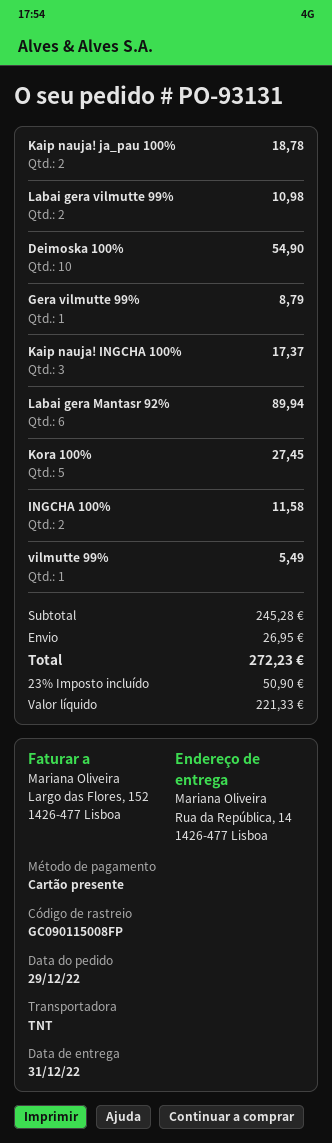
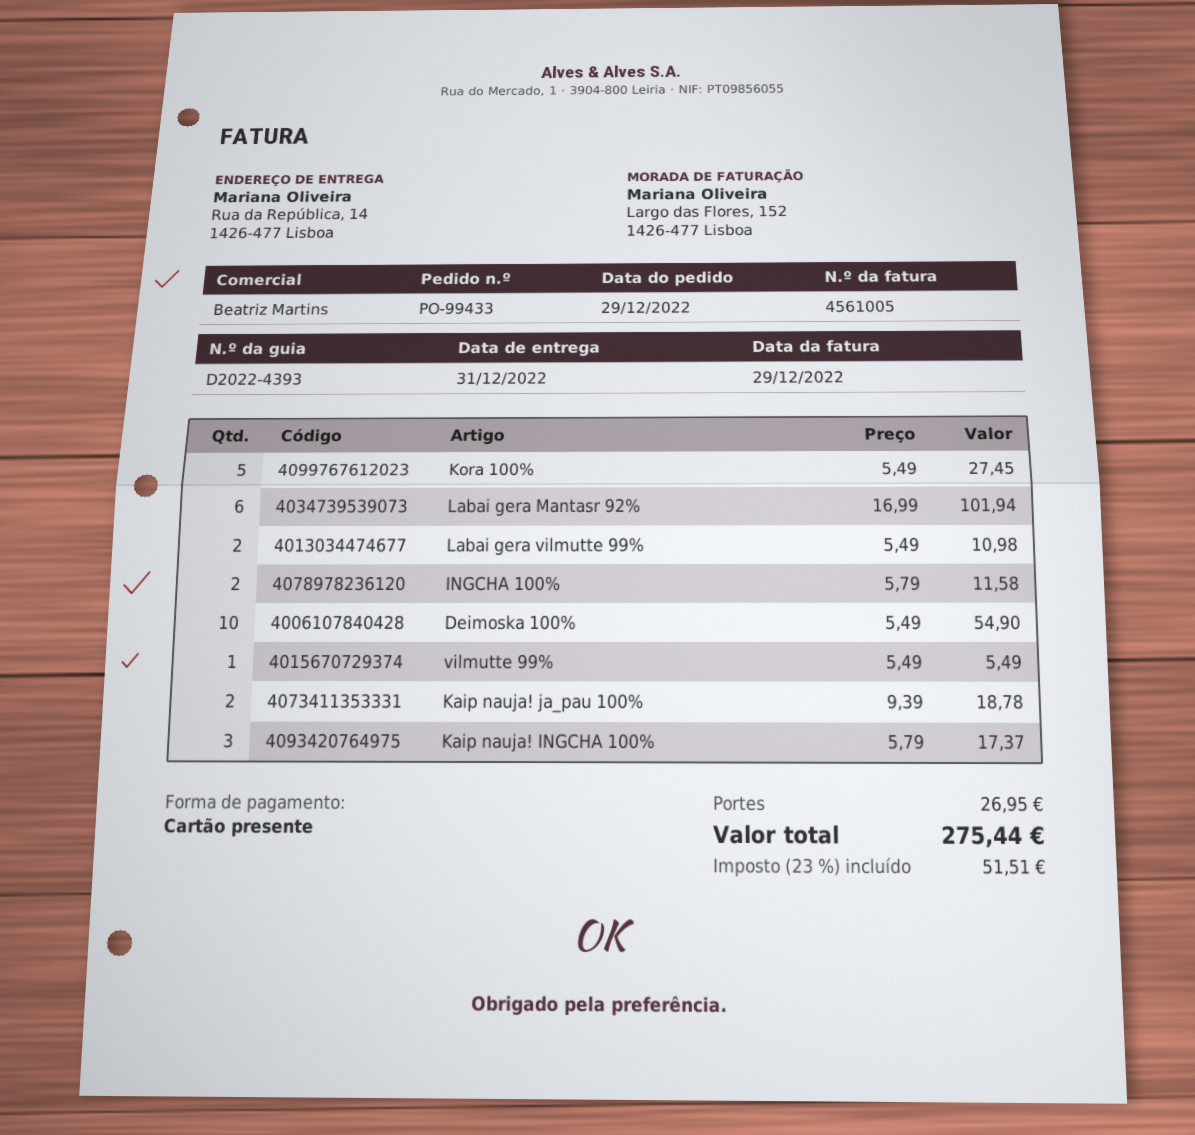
order number: PO-93131 -> PO-99433
Gera vilmutte 99%: 1 for 8.79 -> none
Labai gera Mantasr 92%: 6 for 89.94 -> 6 for 101.94
tax: 23% = 50.90 -> 23% = 51.51
total: 272.23 -> 275.44

